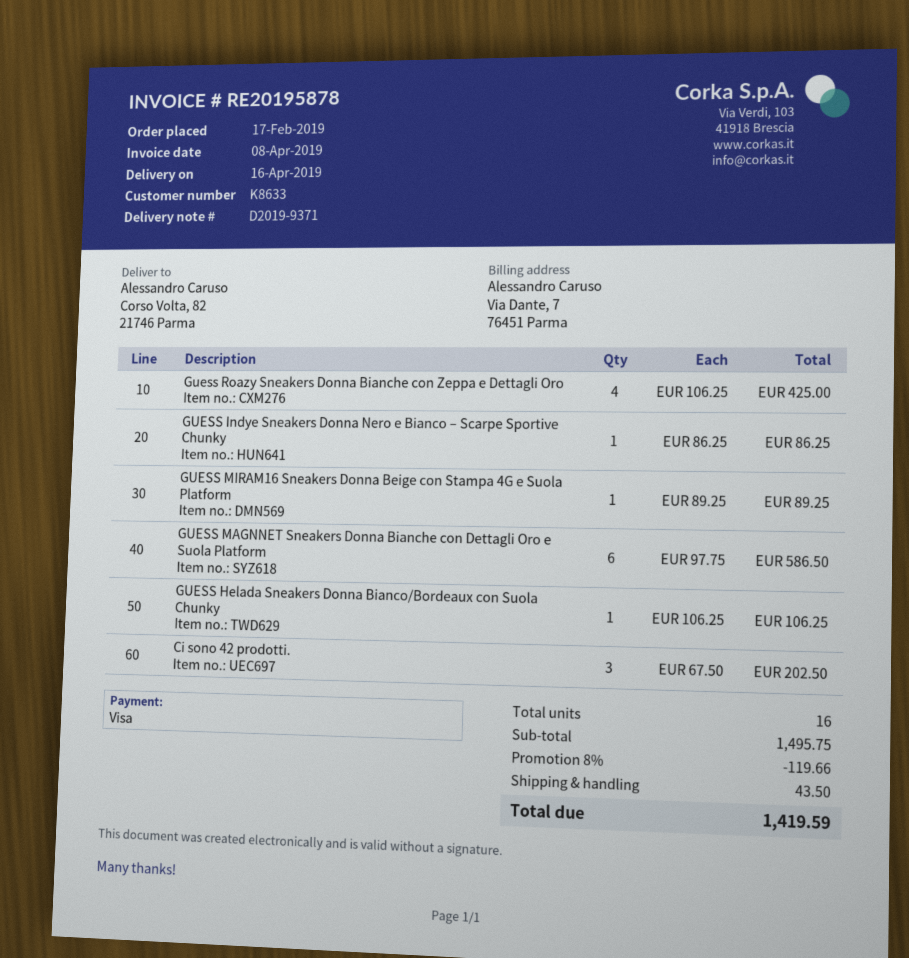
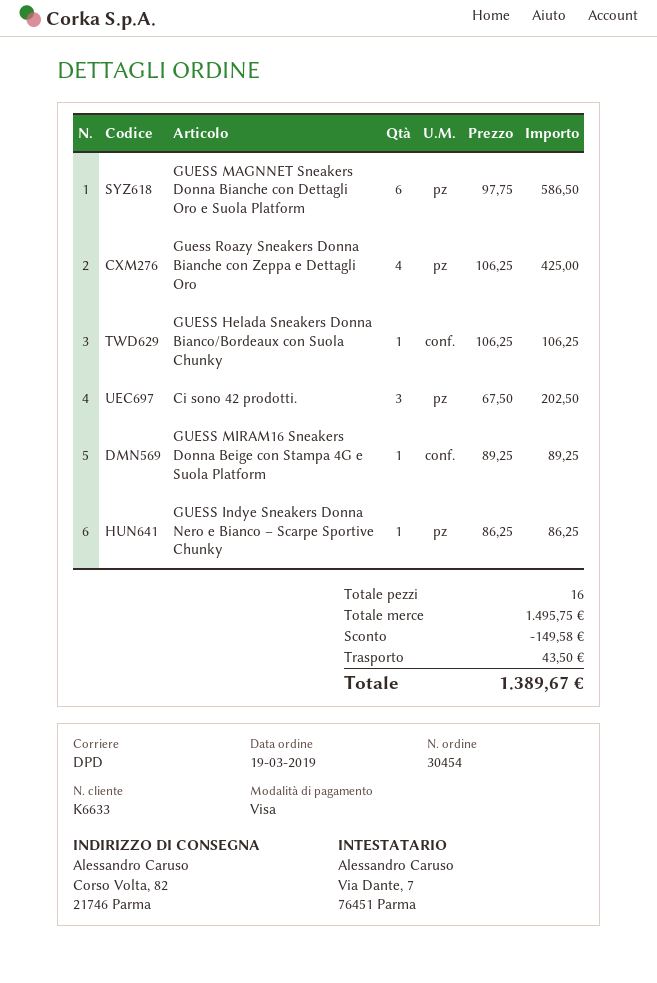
order date: 2019-02-17 -> 2019-03-19
customer number: K8633 -> K6633
discount: 119.66 -> 149.58
total: 1419.59 -> 1389.67

